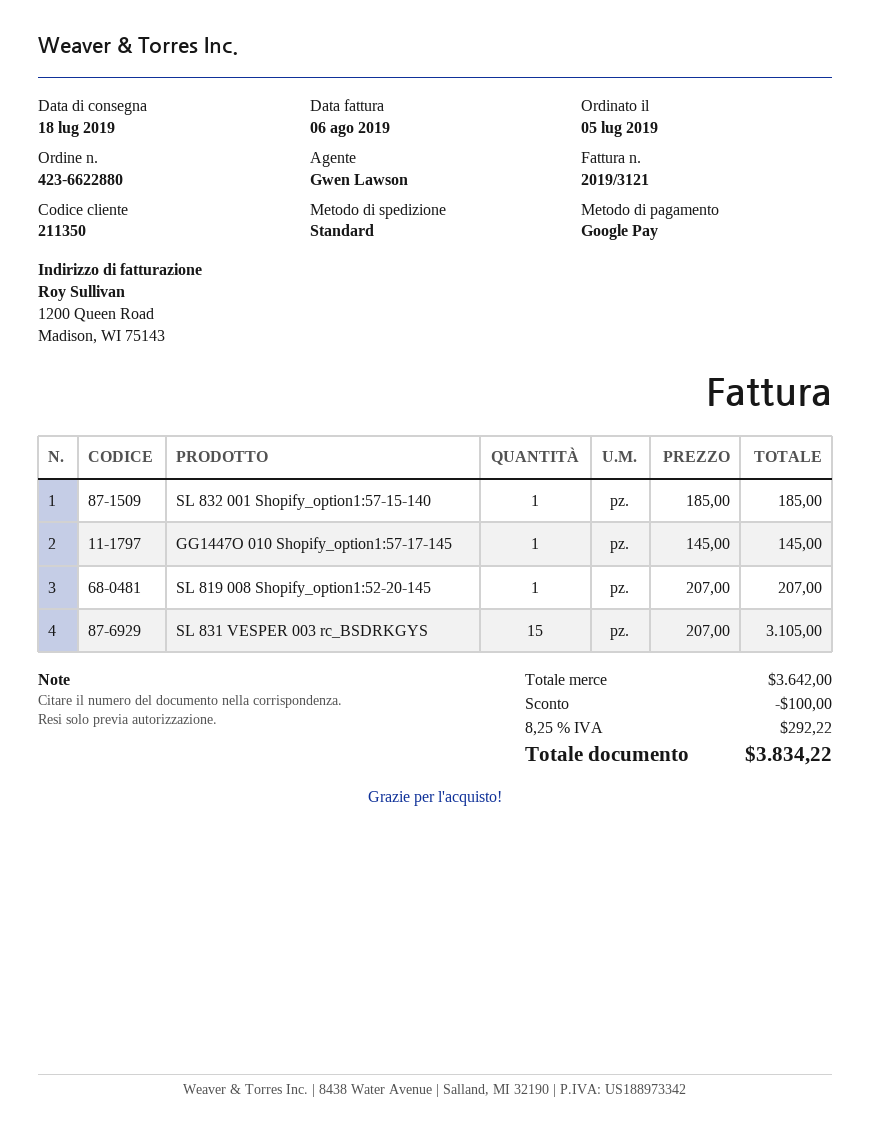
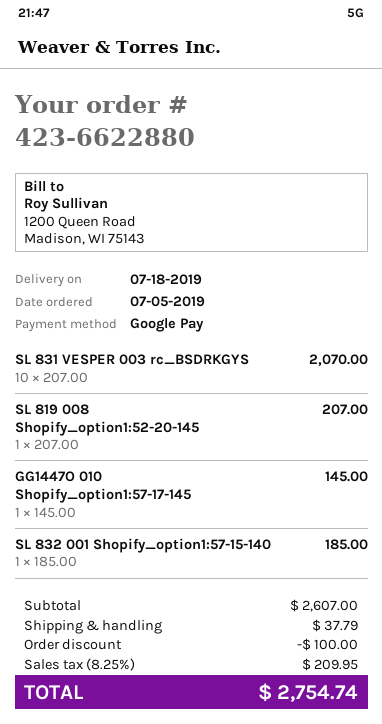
SL 831 VESPER 003 rc_BSDRKGYS: 15 x 207.00 = 3105.00 -> 10 x 207.00 = 2070.00
subtotal: 3642.00 -> 2607.00
shipping: none -> 37.79
tax: 8.25% = 292.22 -> 8.25% = 209.95
total: 3834.22 -> 2754.74

